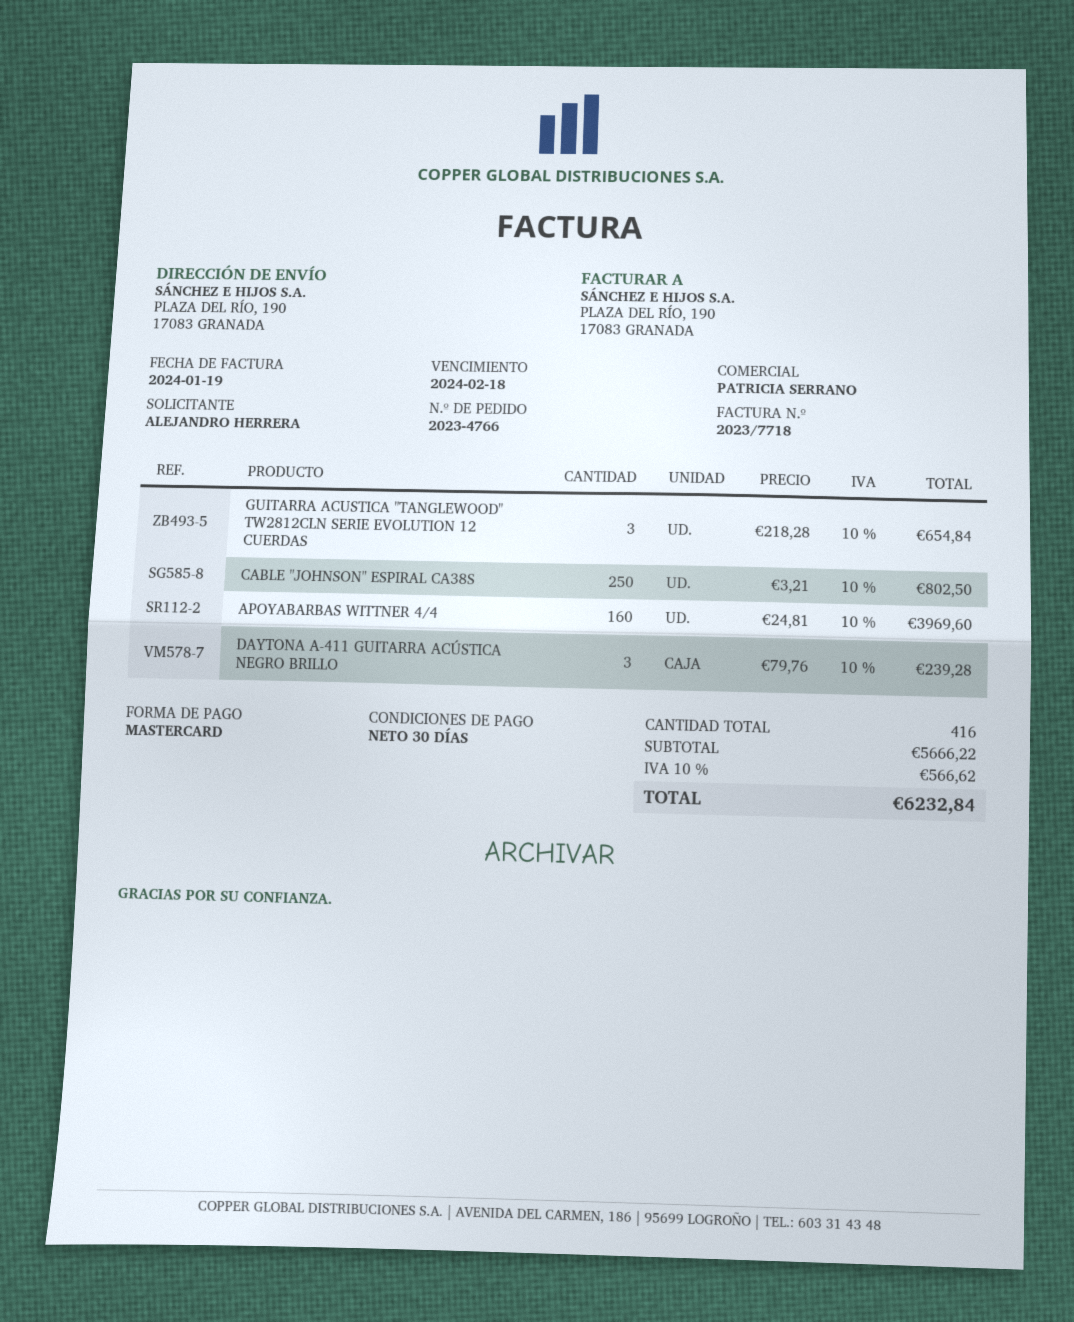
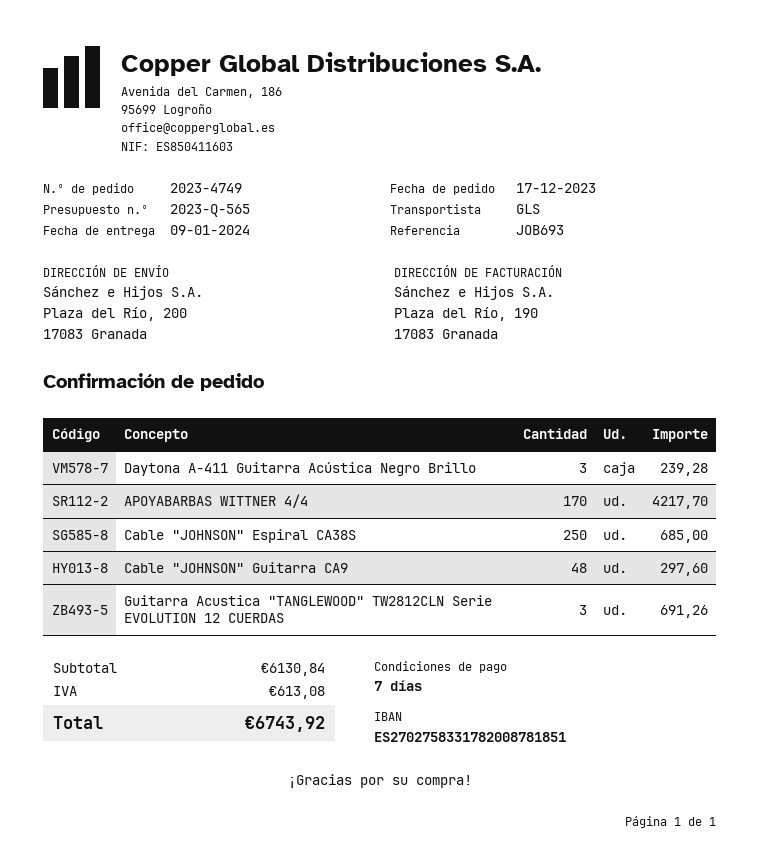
order number: 2023-4766 -> 2023-4749
payment terms: 30 days -> 7 days
ship to: PLAZA DEL RÍO, 190, 17083 GRANADA -> Plaza del Río, 200, 17083 Granada
GUITARRA ACUSTICA "TANGLEWOOD" TW2812CLN SERIE EVOLUTION 12 CUERDAS: 3 for 654.84 -> 3 for 691.26
CABLE "JOHNSON" ESPIRAL CA38S: 250 for 802.50 -> 250 for 685.00
APOYABARBAS WITTNER 4/4: 160 for 3969.60 -> 170 for 4217.70
Cable "JOHNSON" Guitarra CA9: none -> 48 for 297.60
subtotal: 5666.22 -> 6130.84
tax: 566.62 -> 613.08
total: 6232.84 -> 6743.92

